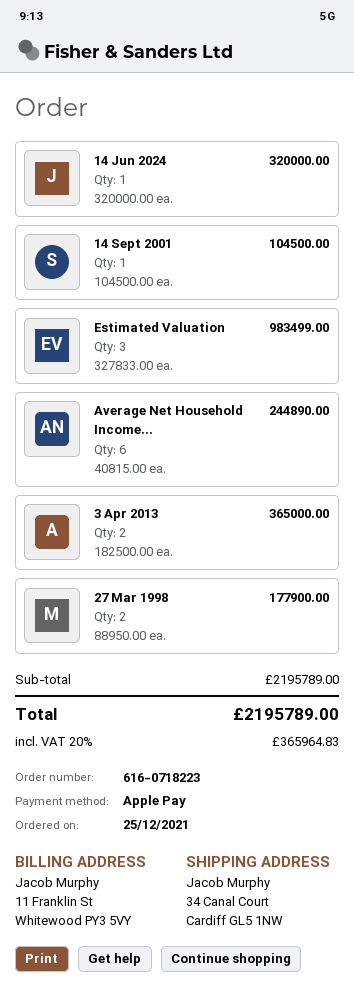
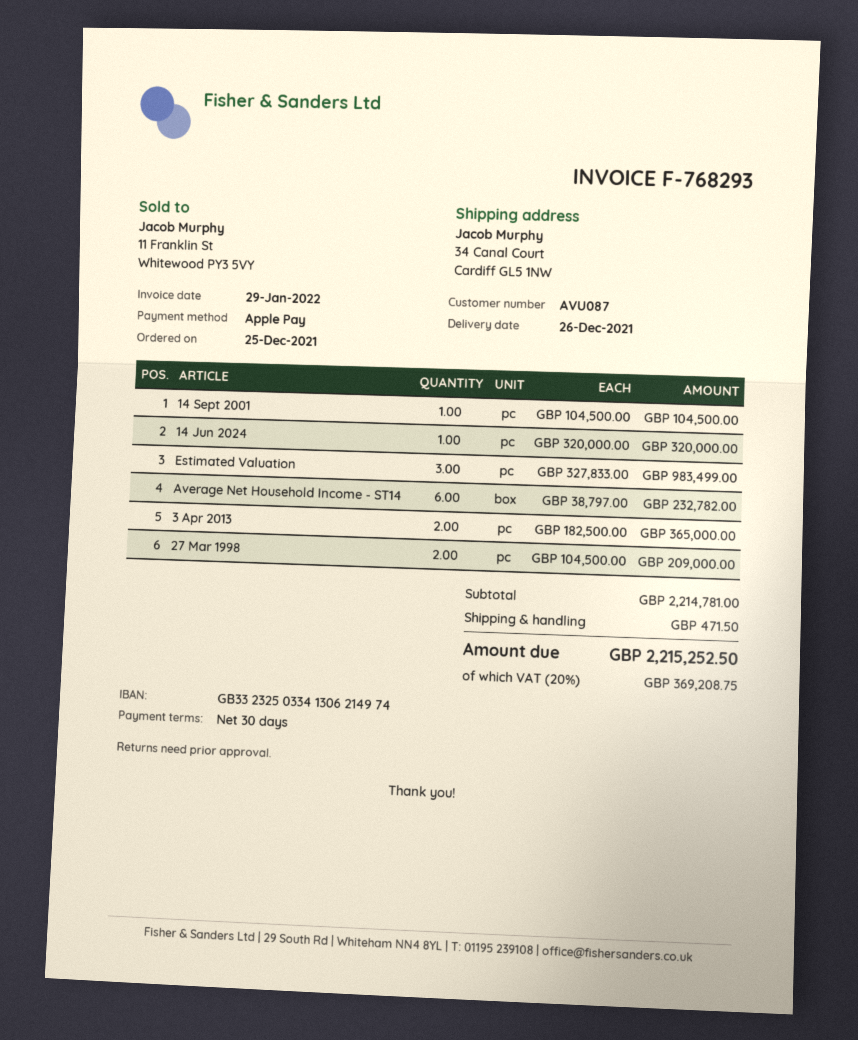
Average Net Household Income...: 6 x 40815.00 = 244890.00 -> 6 x 38797.00 = 232782.00
27 Mar 1998: 2 x 88950.00 = 177900.00 -> 2 x 104500.00 = 209000.00
subtotal: 2195789.00 -> 2214781.00
shipping: none -> 471.50
tax: 20% = 365964.83 -> 20% = 369208.75
total: 2195789.00 -> 2215252.50

